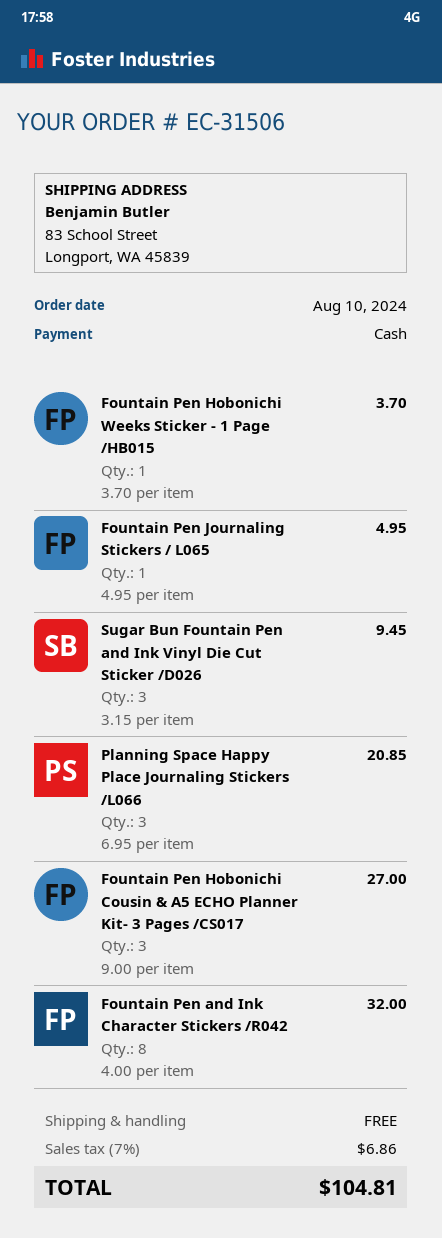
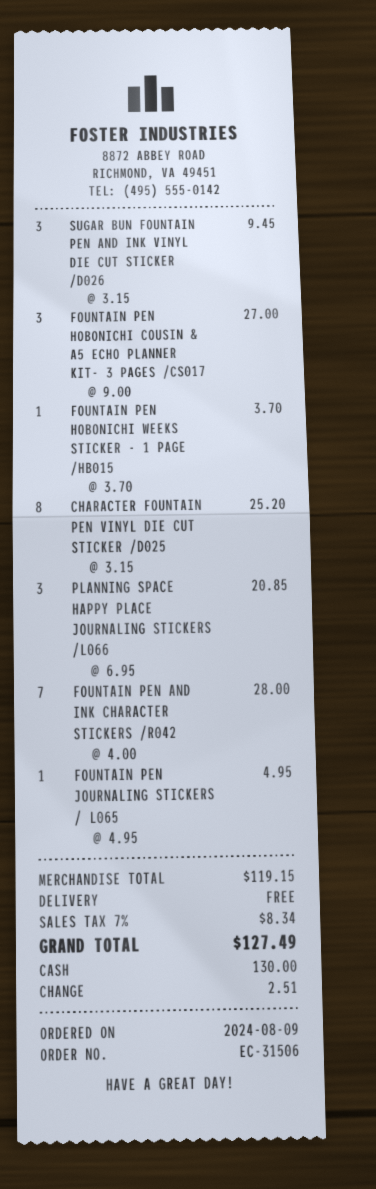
order date: 2024-08-10 -> 2024-08-09
Fountain Pen and Ink Character Stickers /R042: 8 x 4.00 = 32.00 -> 7 x 4.00 = 28.00
CHARACTER FOUNTAIN PEN VINYL DIE CUT STICKER /D025: none -> 8 x 3.15 = 25.20
tax: 7% = 6.86 -> 7% = 8.34
total: 104.81 -> 127.49

